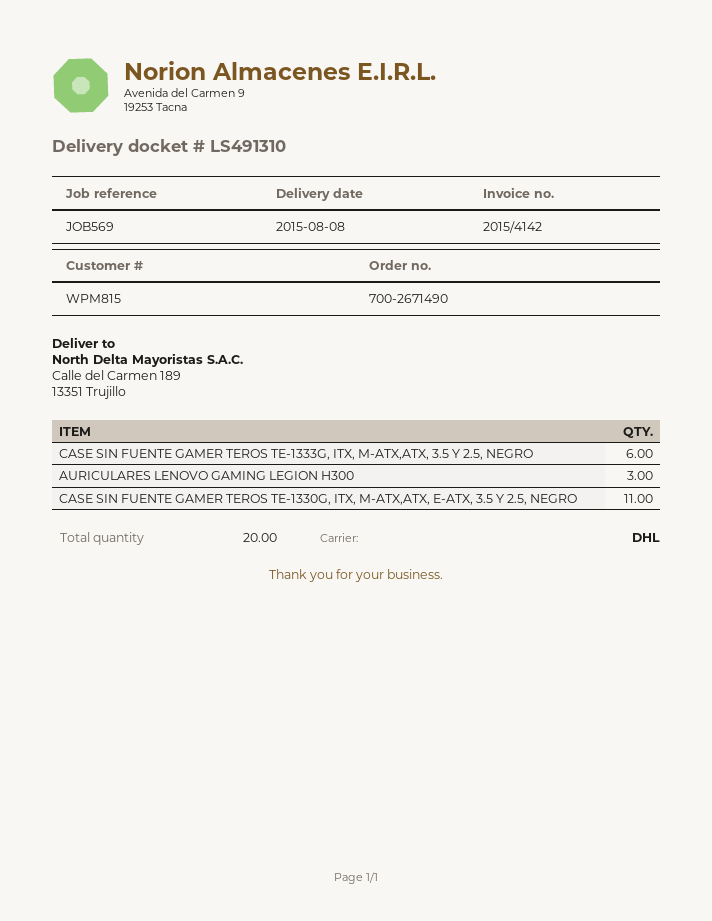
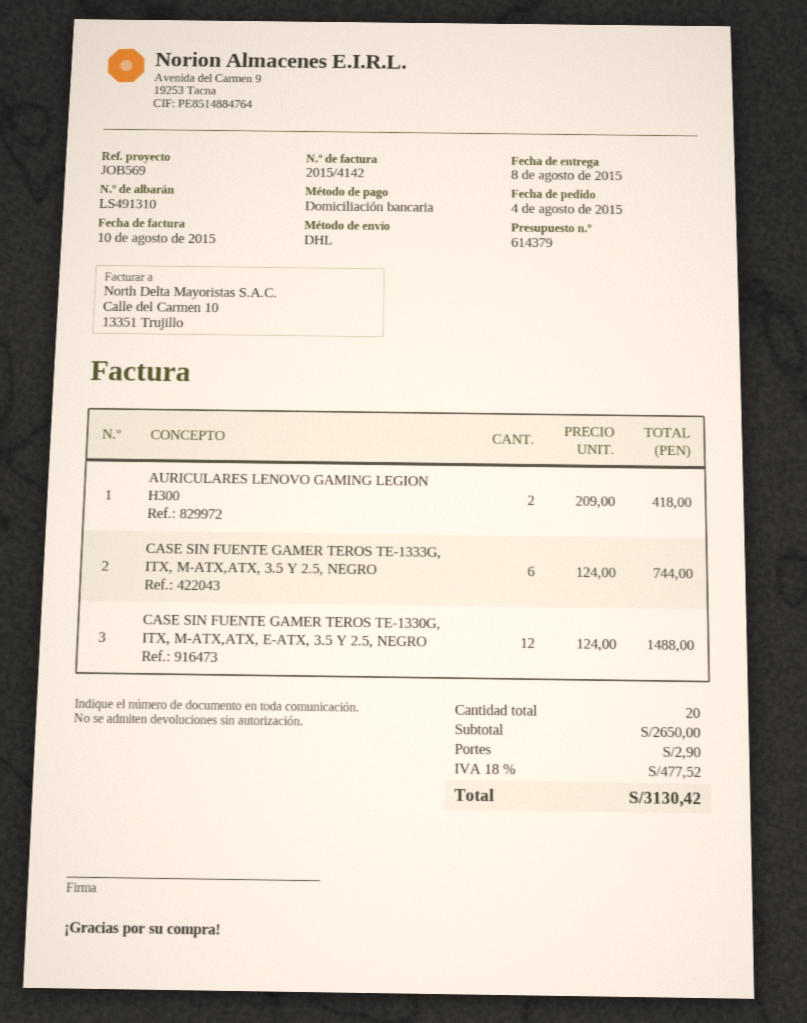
AURICULARES LENOVO GAMING LEGION H300: 3 -> 2
CASE SIN FUENTE GAMER TEROS TE-1330G, ITX, M-ATX,ATX, E-ATX, 3.5 Y 2.5, NEGRO: 11 -> 12

